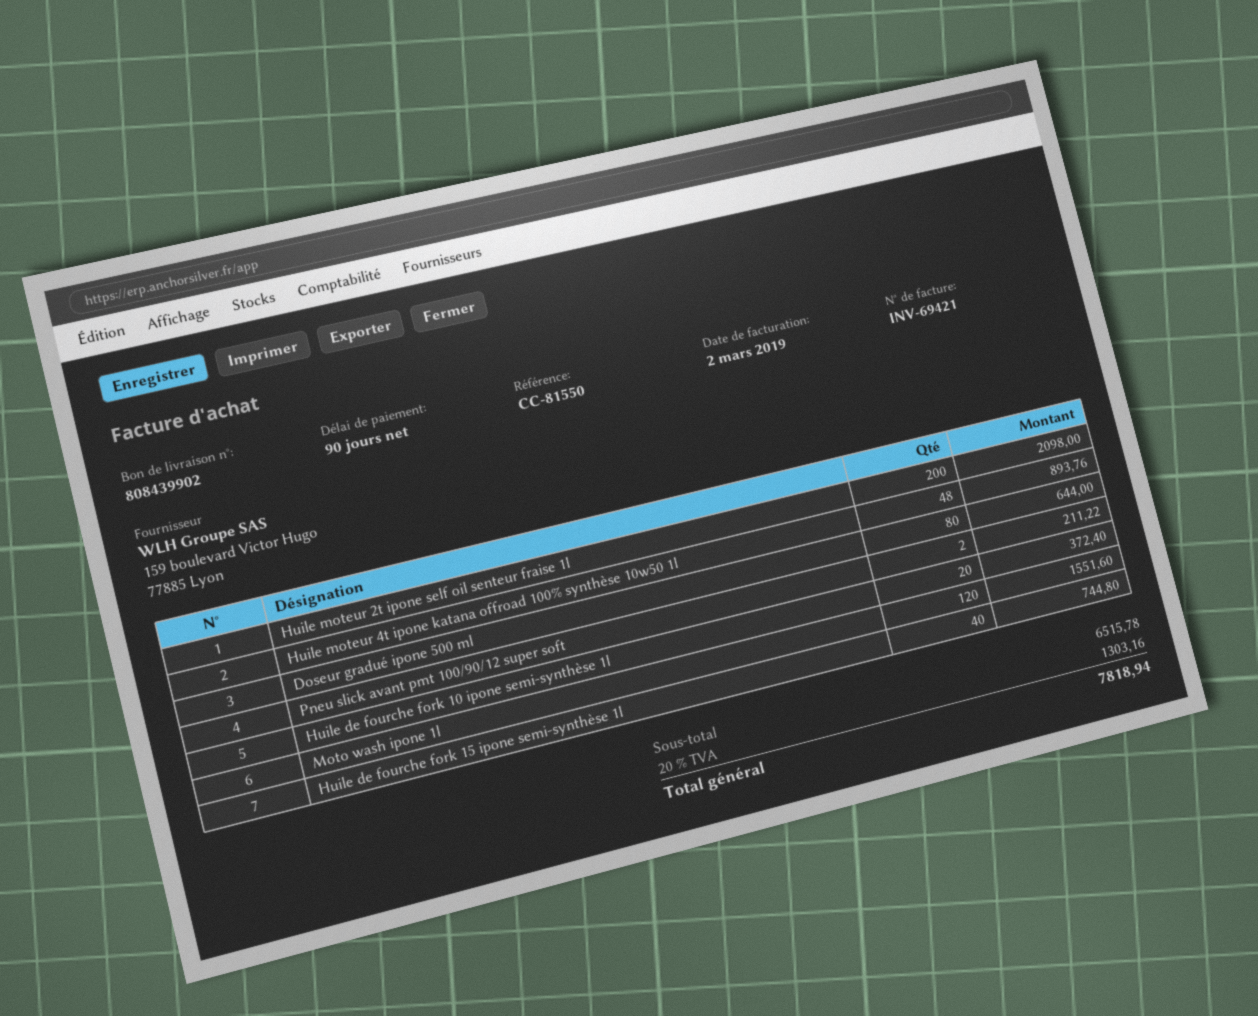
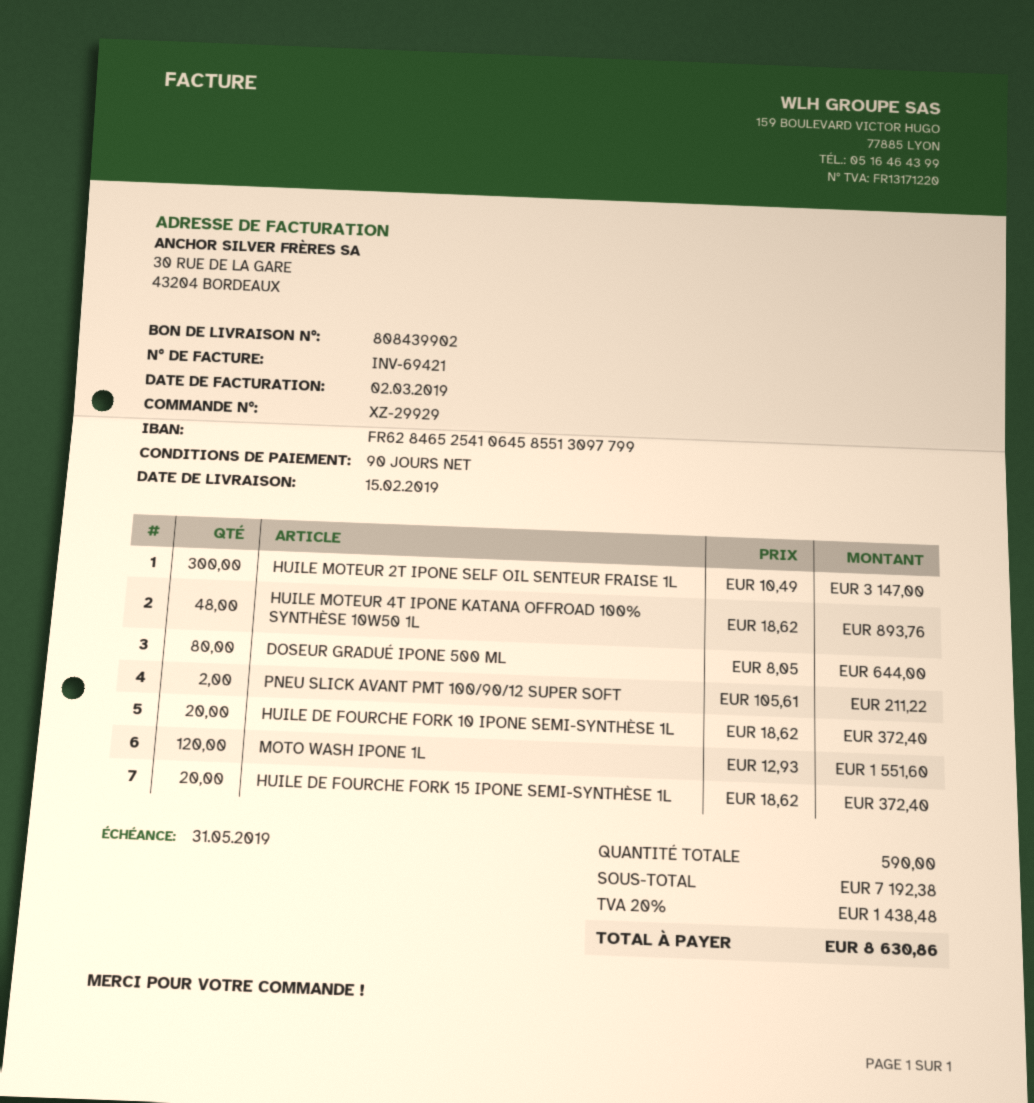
Huile moteur 2t ipone self oil senteur fraise 1l: 200 for 2098.00 -> 300 for 3147.00
Huile de fourche fork 15 ipone semi-synthèse 1l: 40 for 744.80 -> 20 for 372.40
subtotal: 6515.78 -> 7192.38
tax: 20% = 1303.16 -> 20% = 1438.48
total: 7818.94 -> 8630.86

